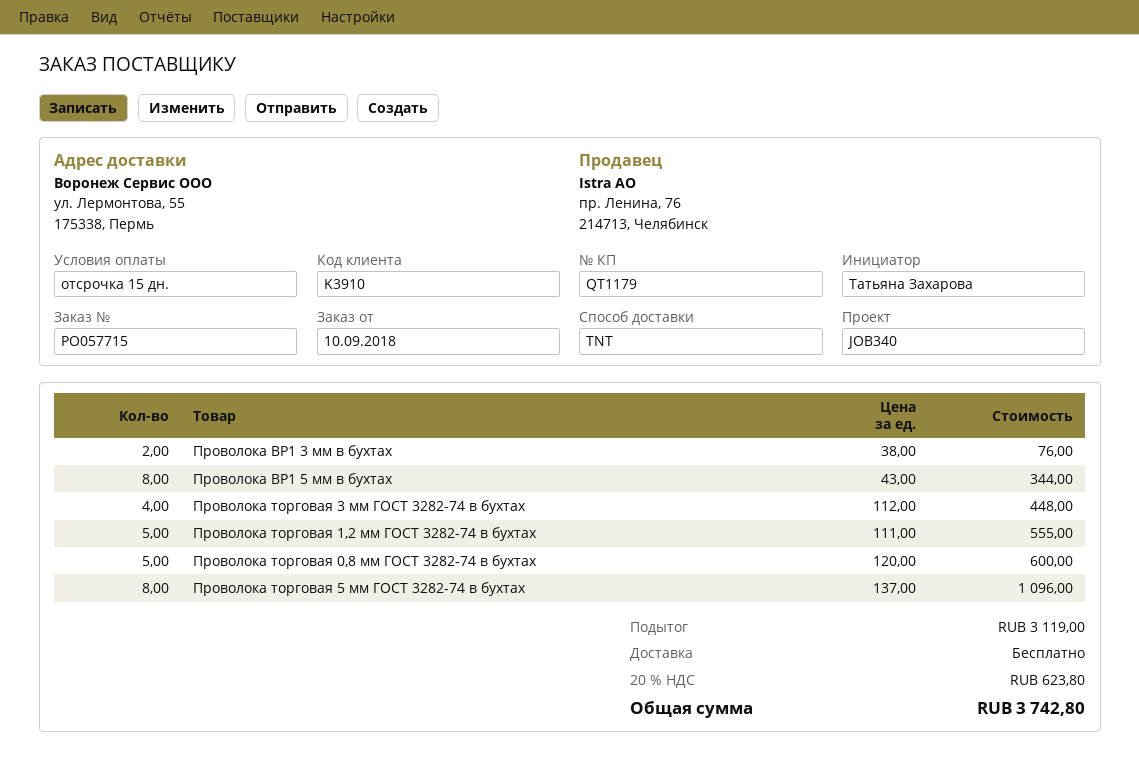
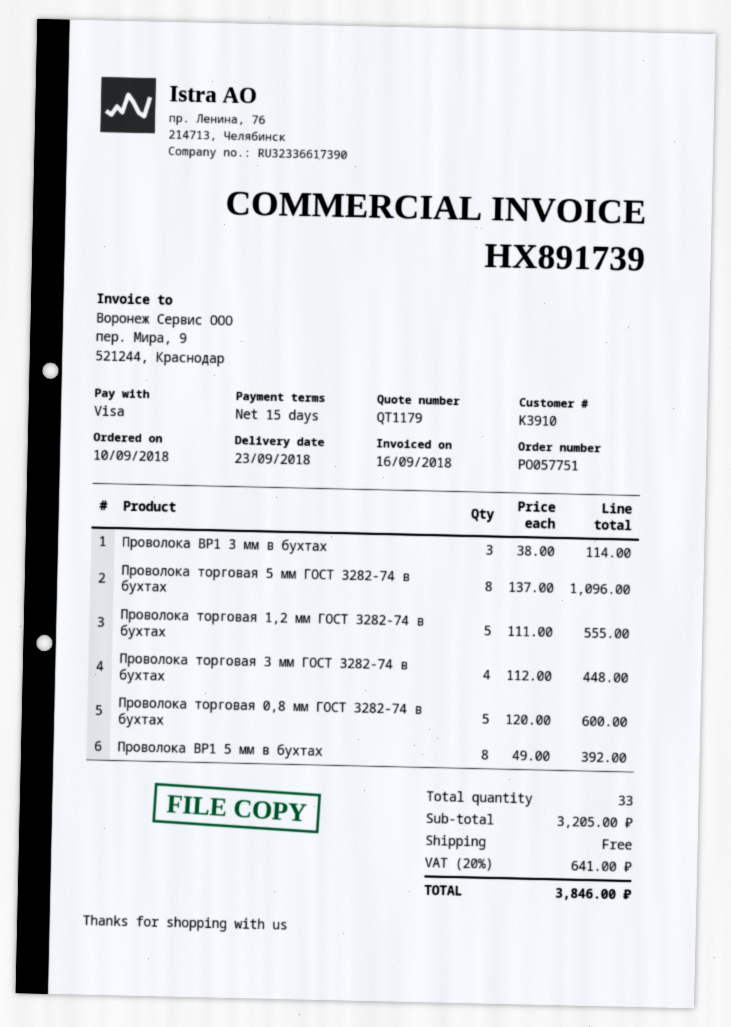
order number: PO057715 -> PO057751
Проволока ВР1 3 мм в бухтах: 2 x 38.00 = 76.00 -> 3 x 38.00 = 114.00
Проволока ВР1 5 мм в бухтах: 8 x 43.00 = 344.00 -> 8 x 49.00 = 392.00
subtotal: 3119.00 -> 3205.00
tax: 20% = 623.80 -> 20% = 641.00
total: 3742.80 -> 3846.00

